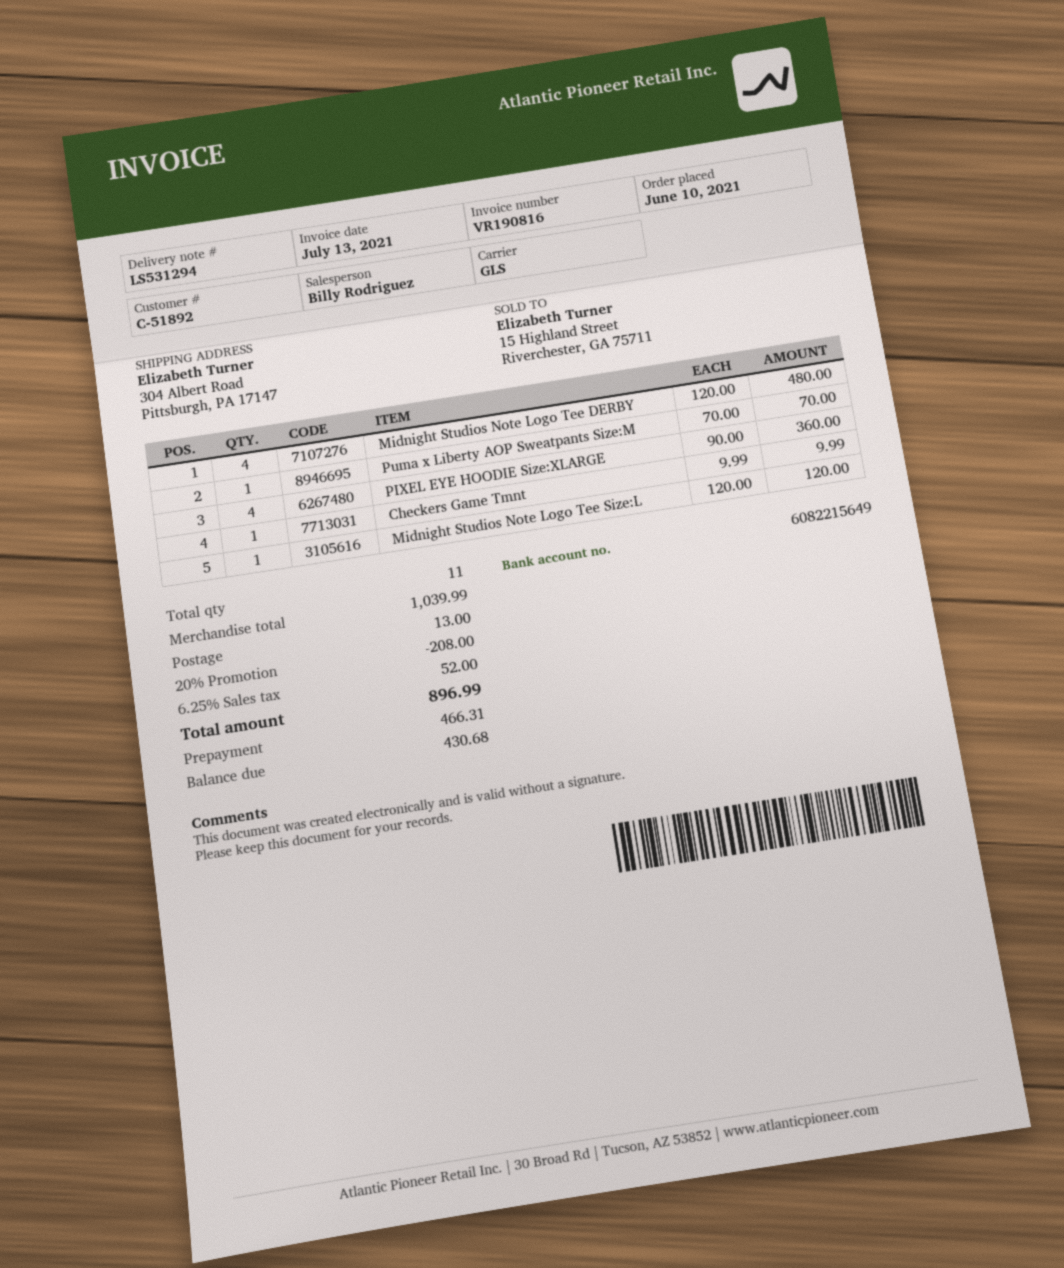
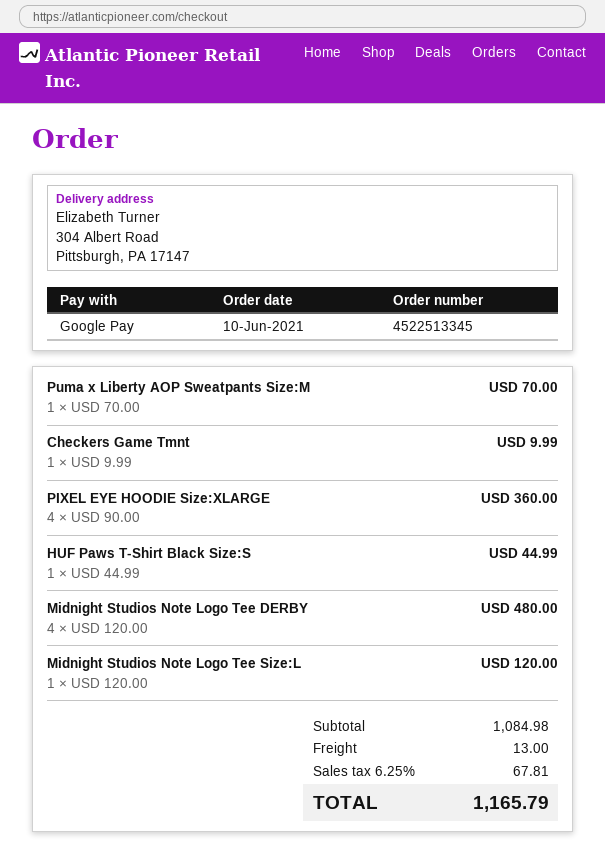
HUF Paws T-Shirt Black Size:S: none -> 1 x 44.99 = 44.99
subtotal: 1039.99 -> 1084.98
discount: 20% = 208.00 -> none
tax: 6.25% = 52.00 -> 6.25% = 67.81
total: 896.99 -> 1165.79

